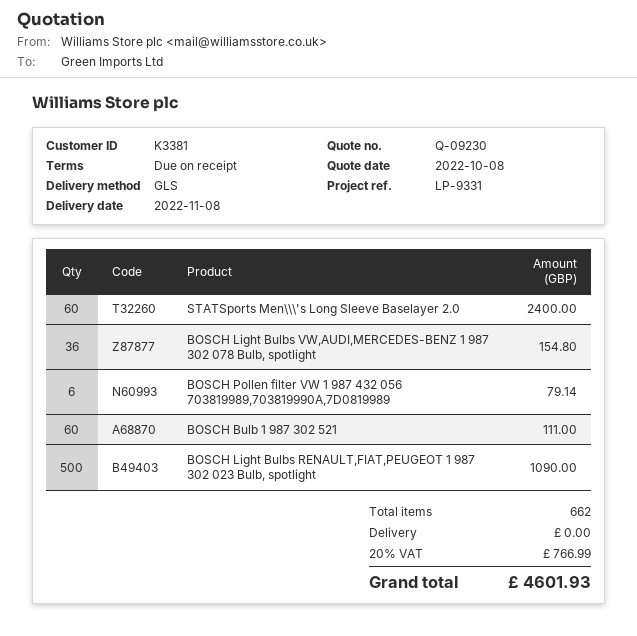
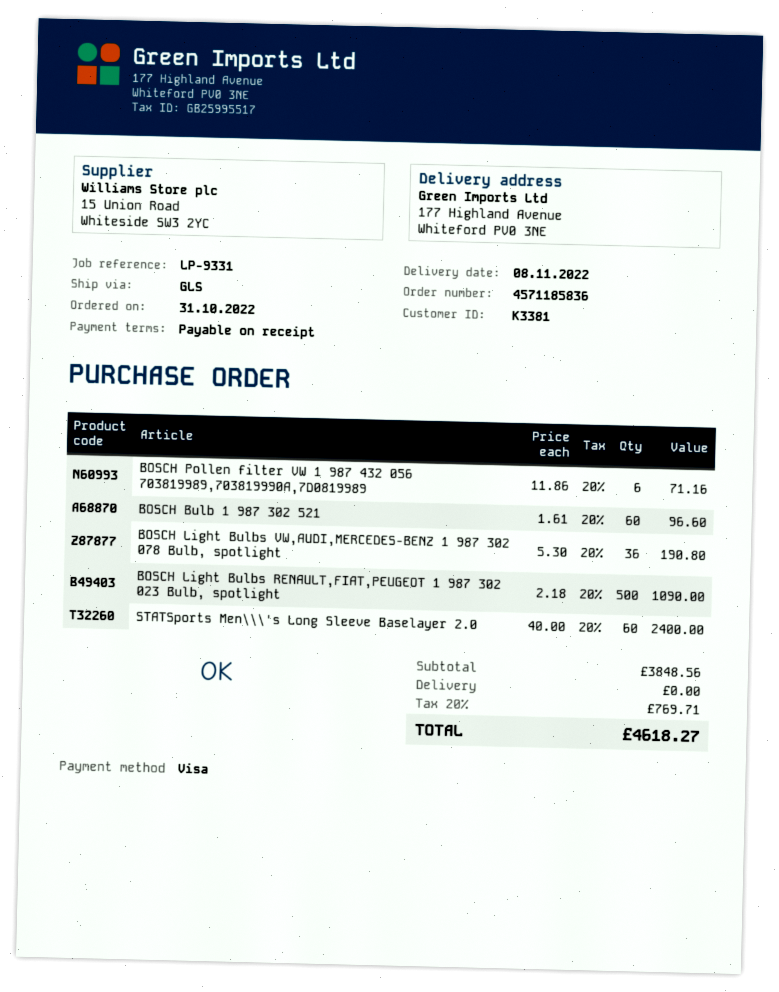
BOSCH Light Bulbs VW,AUDI,MERCEDES-BENZ 1 987 302 078 Bulb, spotlight: 36 for 154.80 -> 36 for 190.80
BOSCH Pollen filter VW 1 987 432 056 703819989,703819990A,7D0819989: 6 for 79.14 -> 6 for 71.16
BOSCH Bulb 1 987 302 521: 60 for 111.00 -> 60 for 96.60
tax: 20% = 766.99 -> 20% = 769.71
total: 4601.93 -> 4618.27

